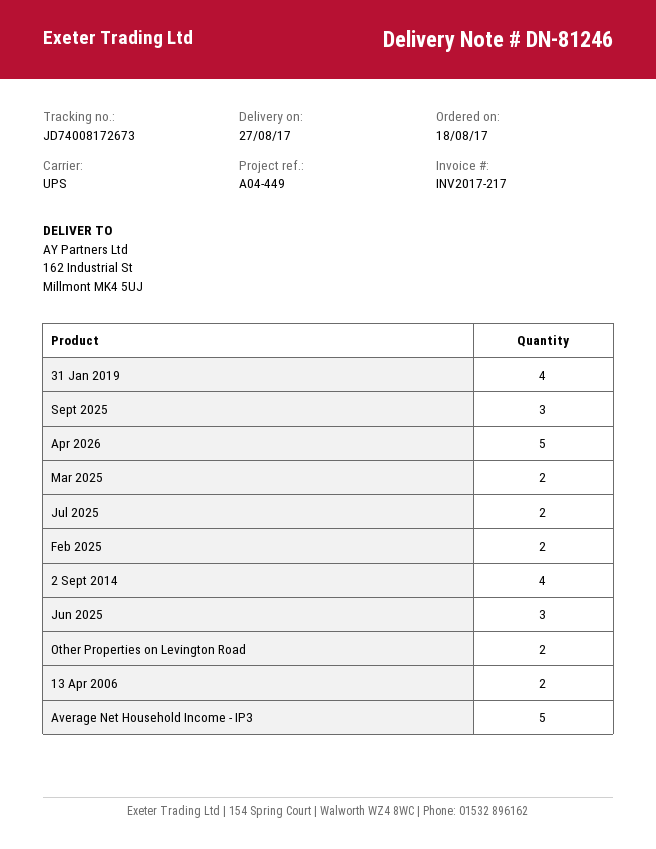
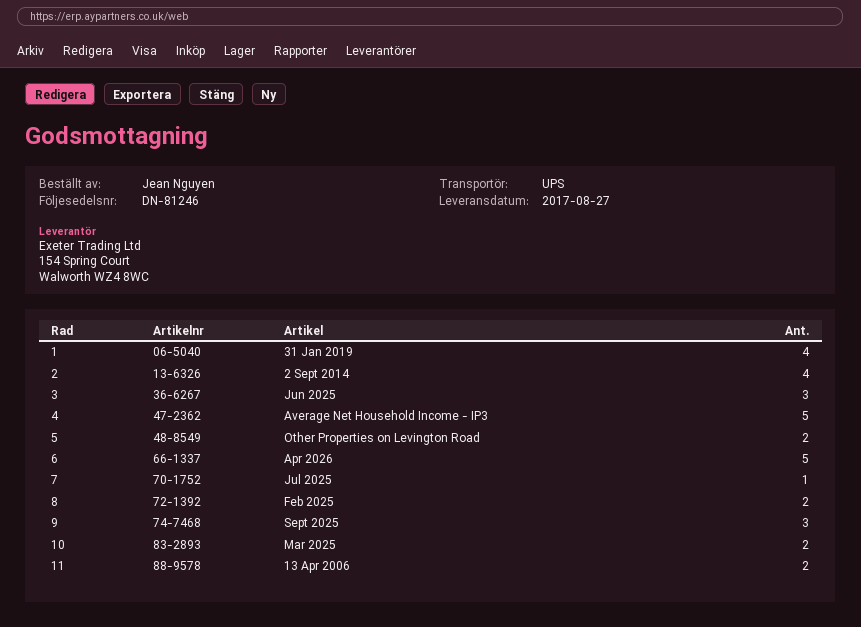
Jul 2025: 2 -> 1

